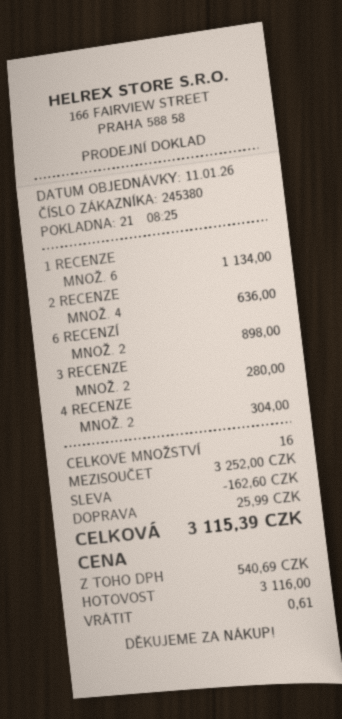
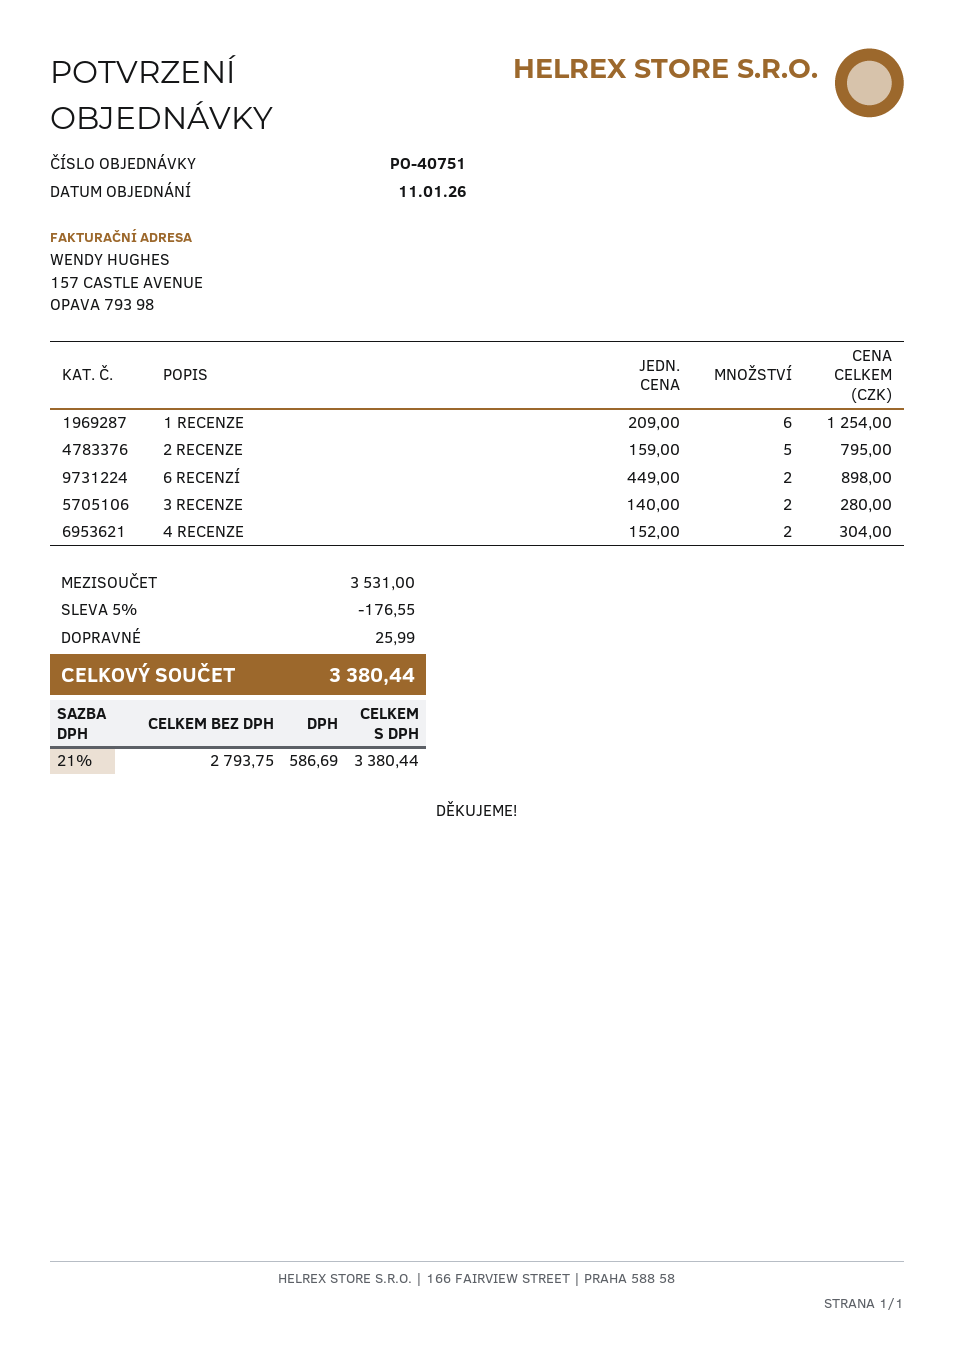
1 RECENZE: 6 for 1134.00 -> 6 for 1254.00
2 RECENZE: 4 for 636.00 -> 5 for 795.00
subtotal: 3252.00 -> 3531.00
discount: 162.60 -> 176.55
tax: 540.69 -> 586.69
total: 3115.39 -> 3380.44

